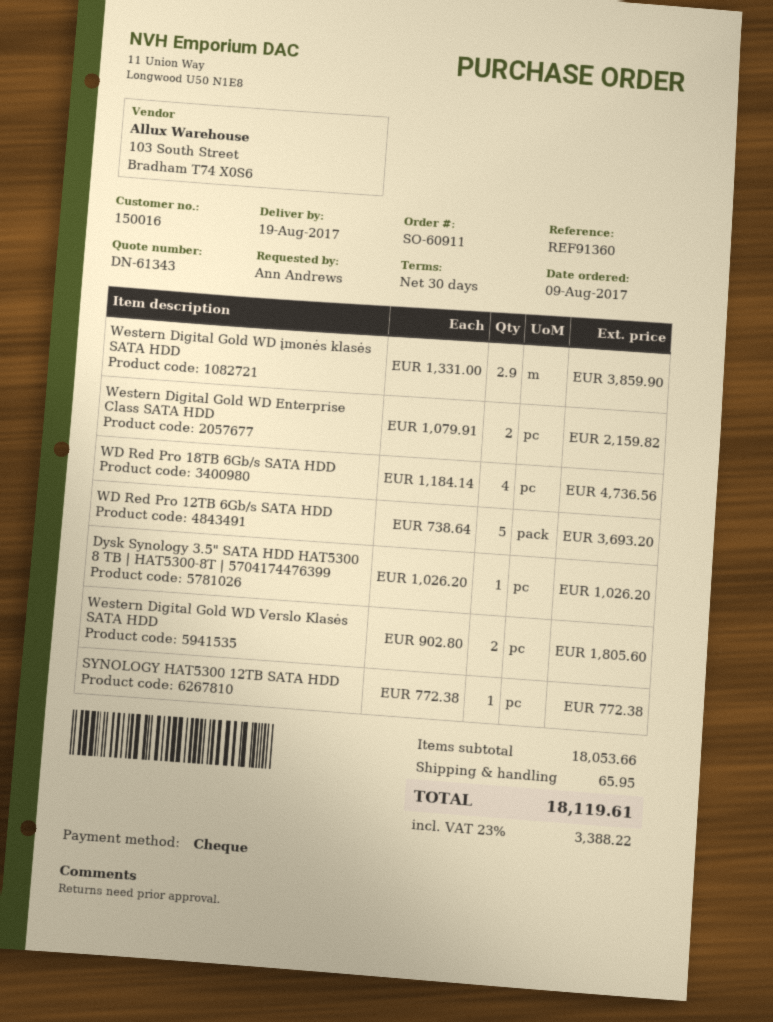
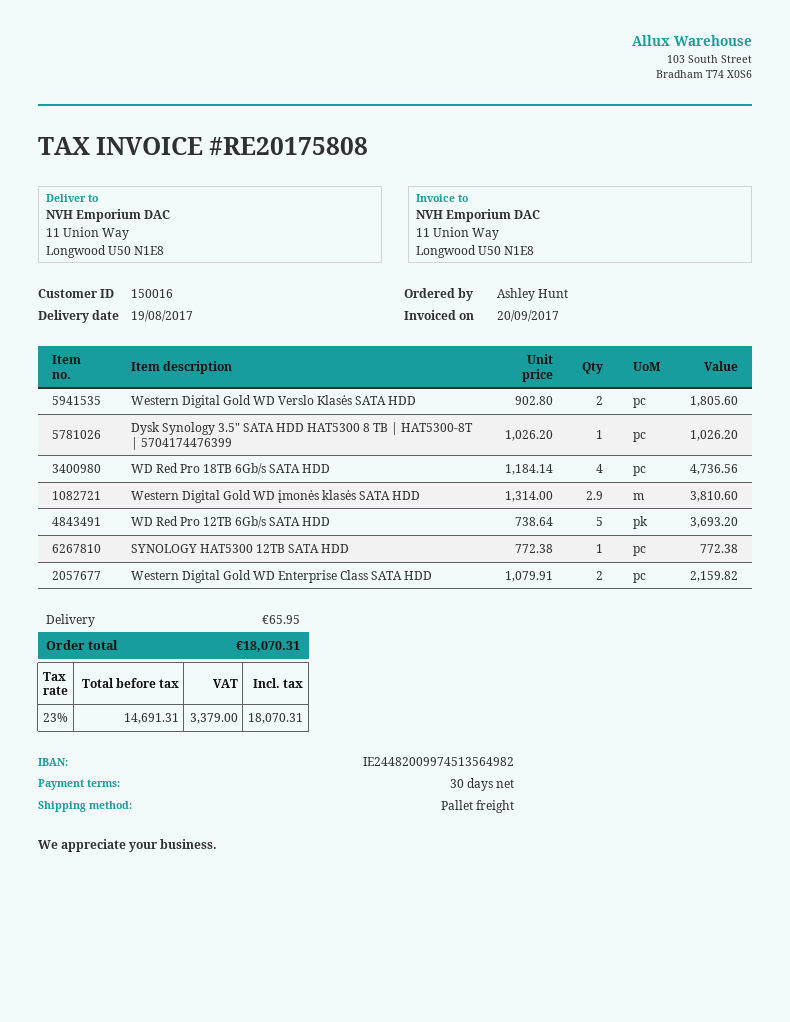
ordered by: Ann Andrews -> Ashley Hunt
Western Digital Gold WD įmonės klasės SATA HDD: 2.9 x 1331.00 = 3859.90 -> 2.9 x 1314.00 = 3810.60
tax: 23% = 3388.22 -> 23% = 3379.00
total: 18119.61 -> 18070.31

